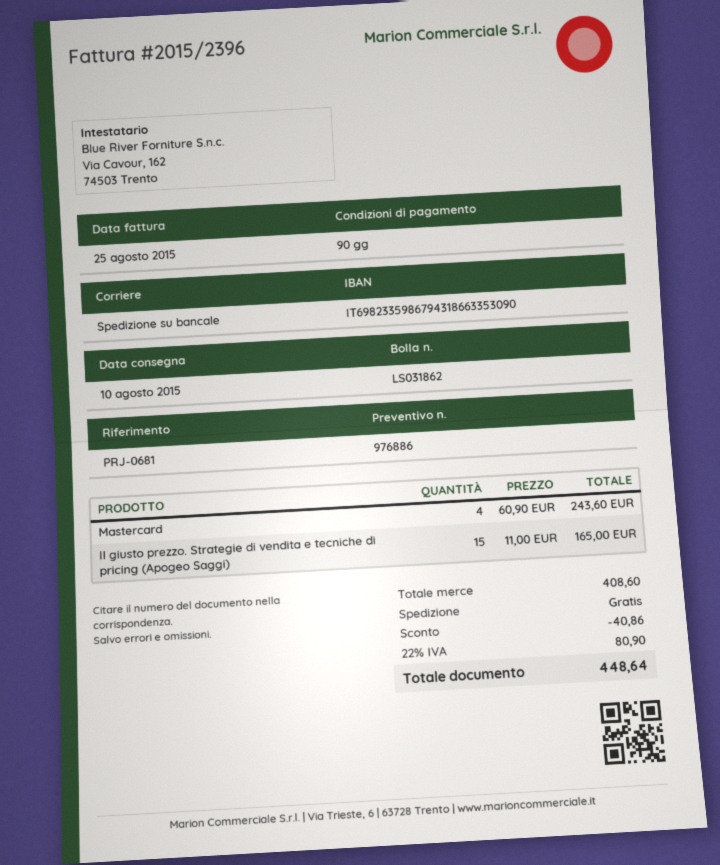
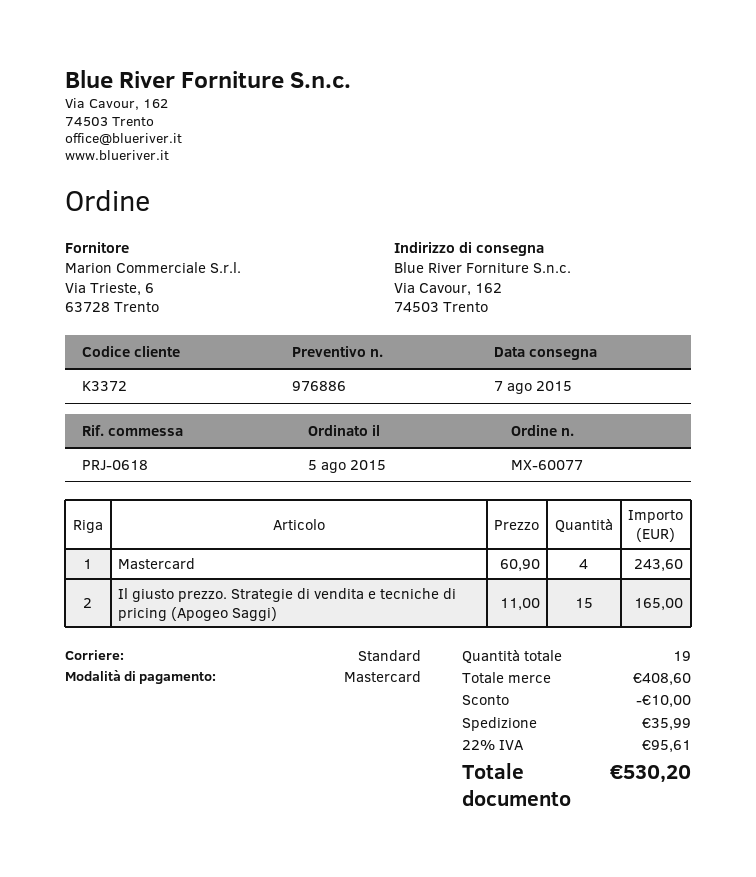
delivery date: 2015-08-10 -> 2015-08-07
reference: PRJ-0681 -> PRJ-0618
shipping method: pallet freight -> standard
discount: 40.86 -> 10.00
shipping: 0.00 -> 35.99
tax: 22% = 80.90 -> 22% = 95.61
total: 448.64 -> 530.20

